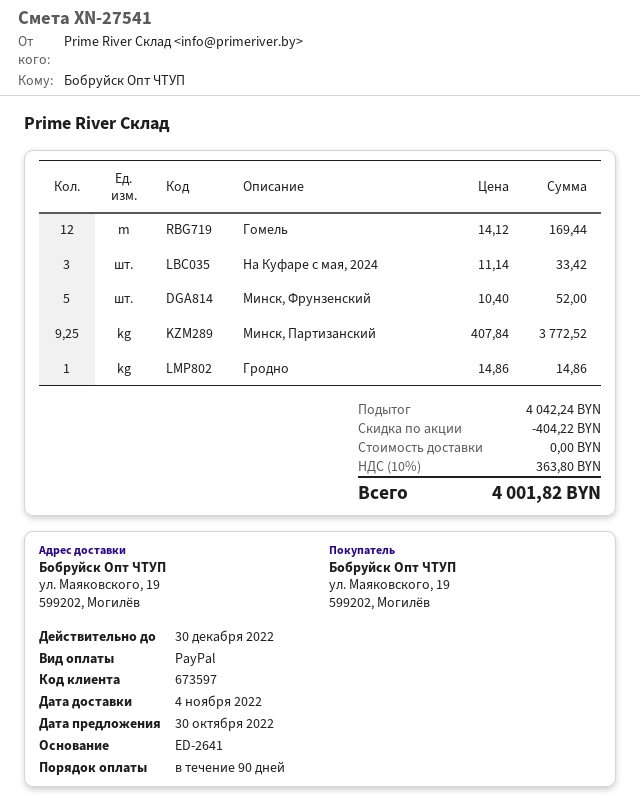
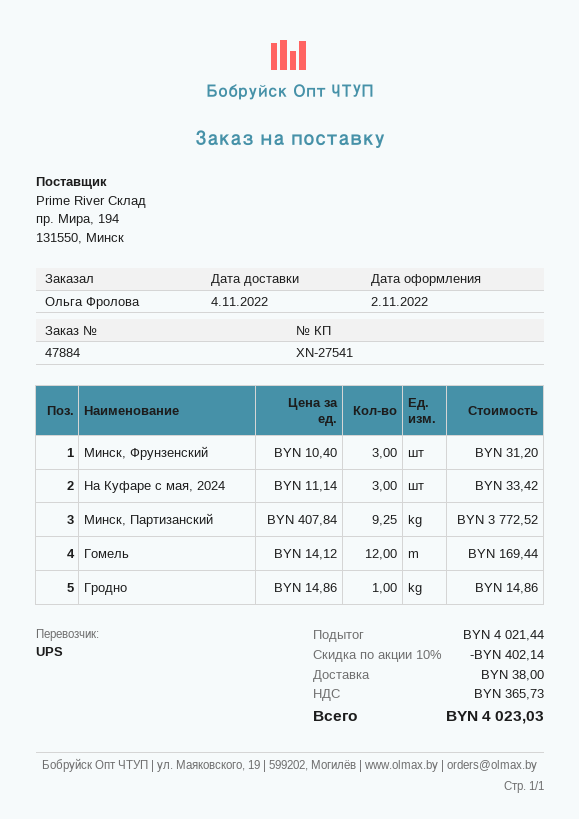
Минск, Фрунзенский: 5 x 10.40 = 52.00 -> 3 x 10.40 = 31.20
subtotal: 4042.24 -> 4021.44
discount: 404.22 -> 402.14
shipping: 0.00 -> 38.00
tax: 363.80 -> 365.73
total: 4001.82 -> 4023.03

